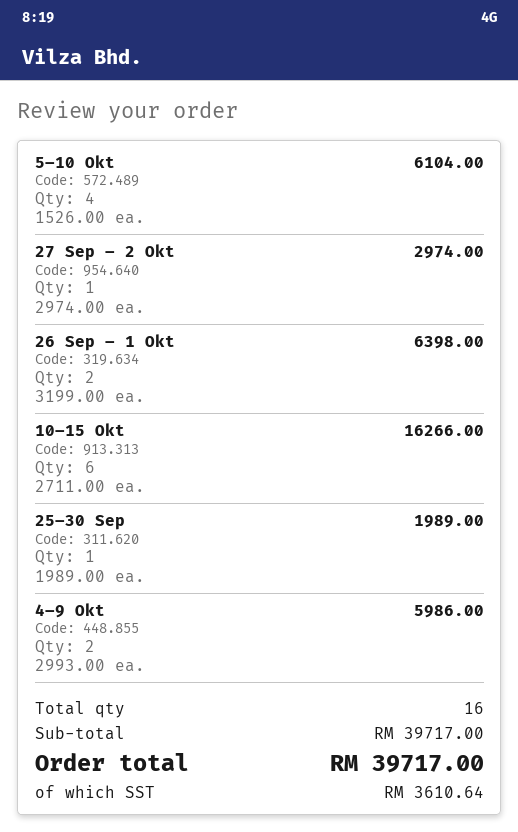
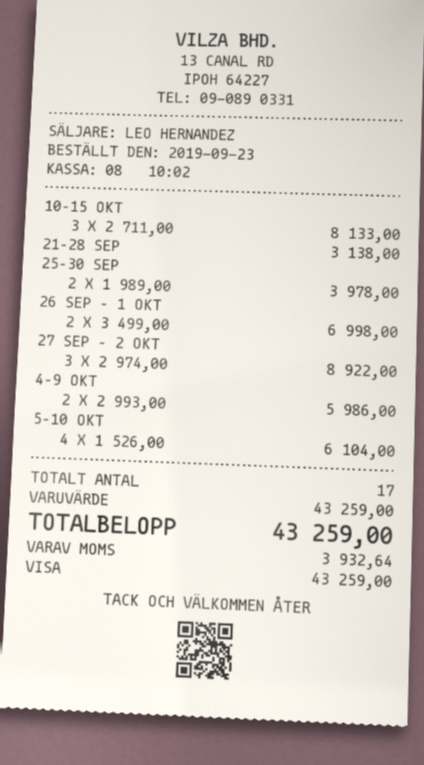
27 Sep – 2 Okt: 1 x 2974.00 = 2974.00 -> 3 x 2974.00 = 8922.00
26 Sep – 1 Okt: 2 x 3199.00 = 6398.00 -> 2 x 3499.00 = 6998.00
10–15 Okt: 6 x 2711.00 = 16266.00 -> 3 x 2711.00 = 8133.00
25–30 Sep: 1 x 1989.00 = 1989.00 -> 2 x 1989.00 = 3978.00
21–28 SEP: none -> 1 x 3138.00 = 3138.00
total quantity: 16 -> 17
subtotal: 39717.00 -> 43259.00
tax: 3610.64 -> 3932.64
total: 39717.00 -> 43259.00

